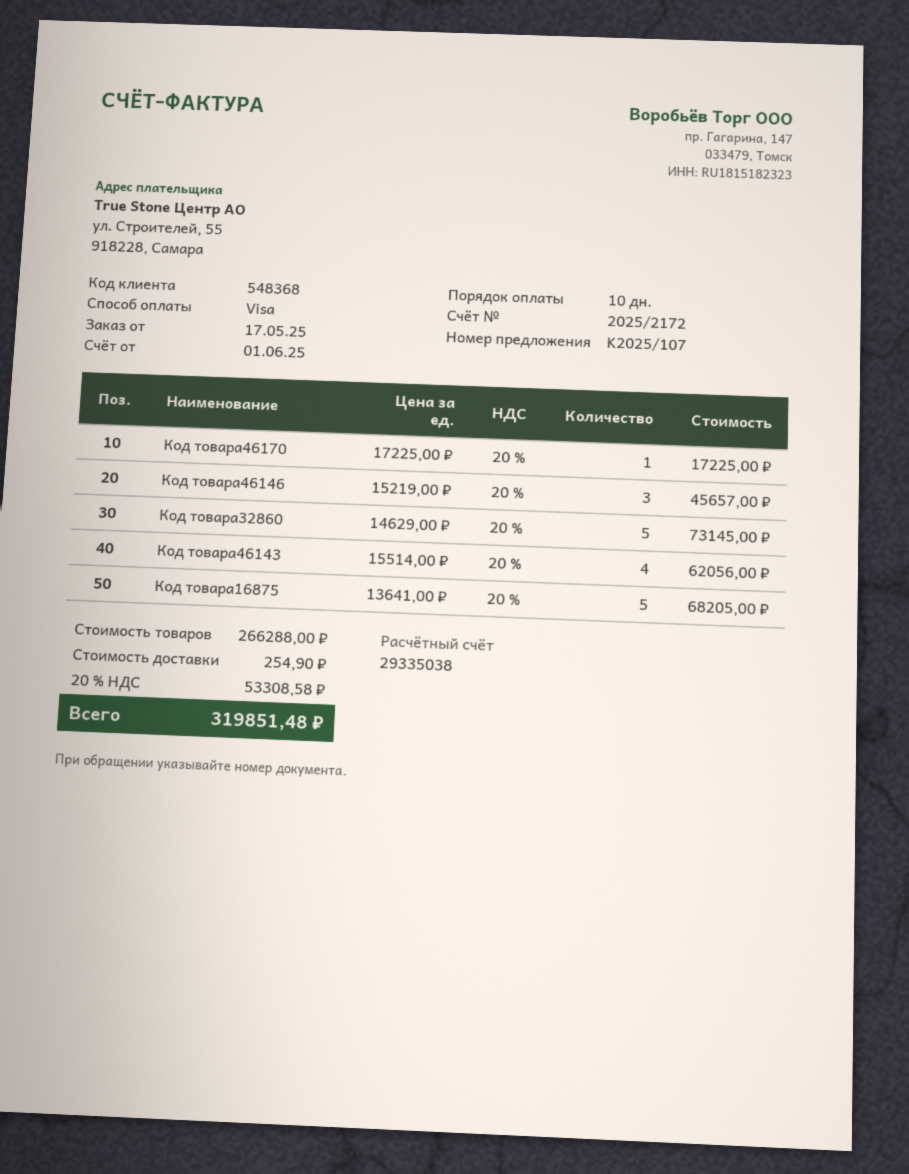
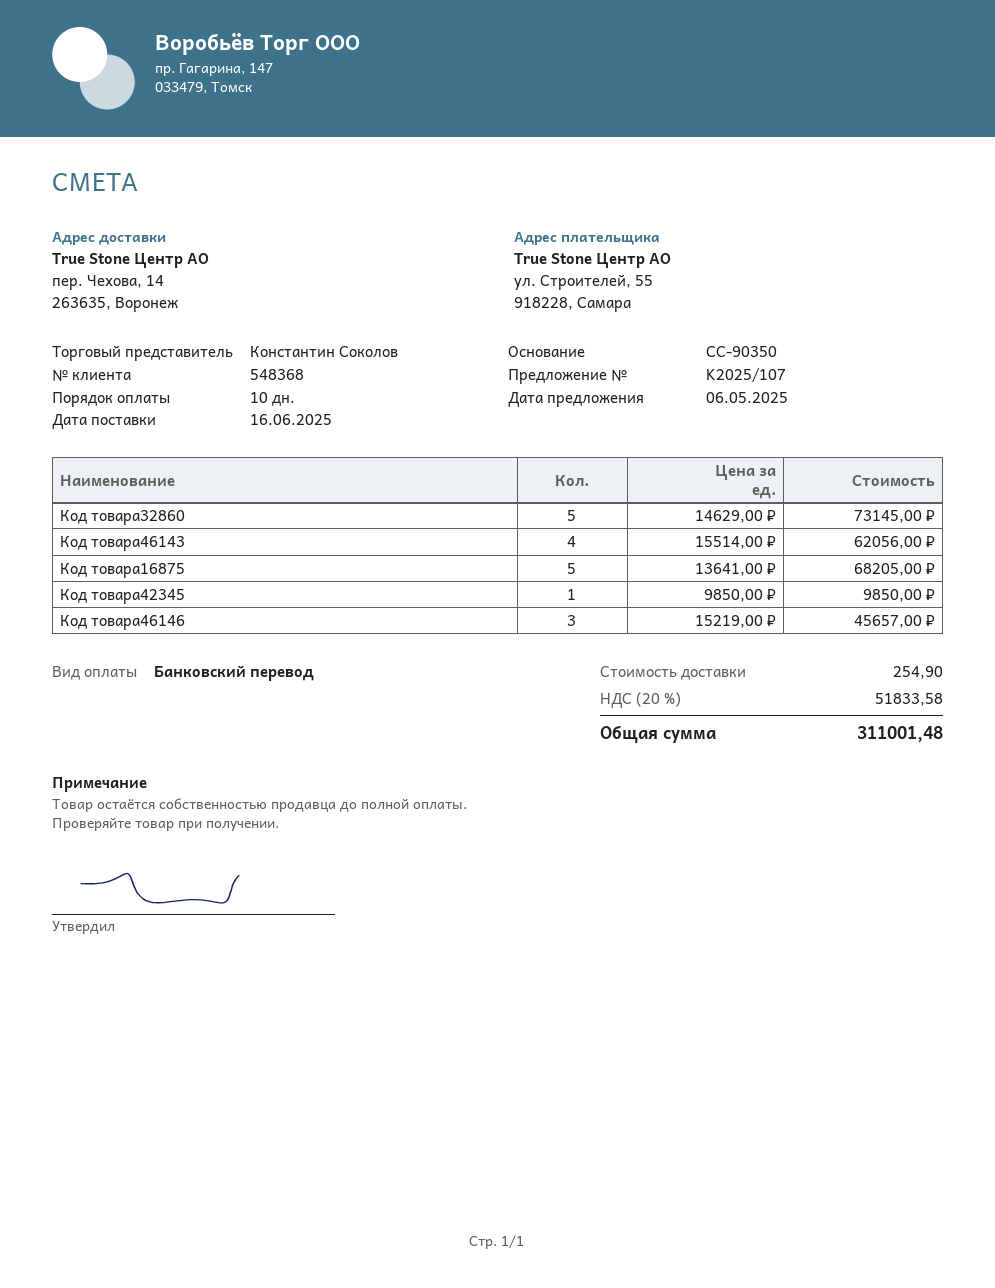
payment method: Visa -> bank transfer
Код товара46170: 1 x 17225.00 = 17225.00 -> none
Код товара42345: none -> 1 x 9850.00 = 9850.00
tax: 20% = 53308.58 -> 20% = 51833.58
total: 319851.48 -> 311001.48

